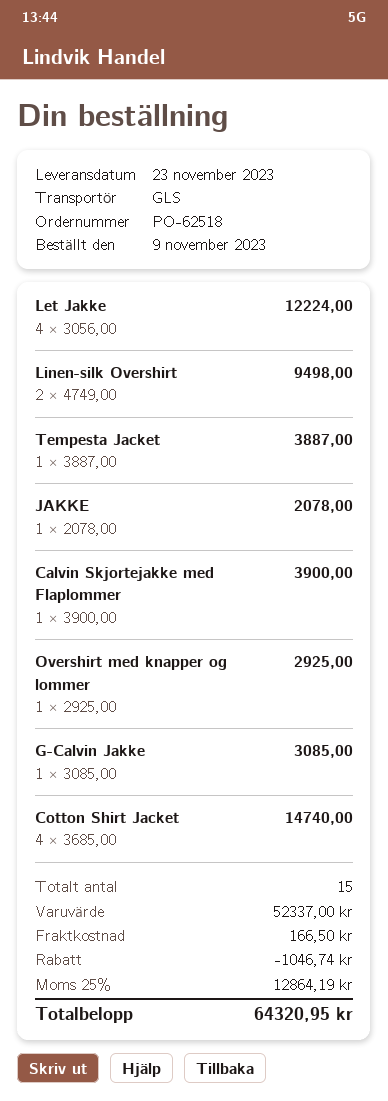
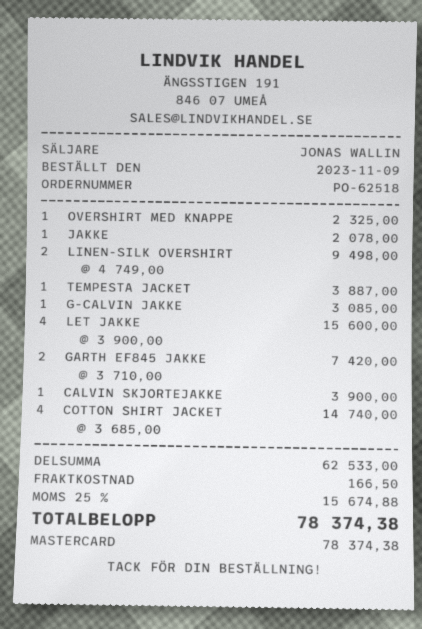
Let Jakke: 4 x 3056.00 = 12224.00 -> 4 x 3900.00 = 15600.00
Overshirt med knapper og lommer: 1 x 2925.00 = 2925.00 -> 1 x 2325.00 = 2325.00
GARTH EF845 JAKKE: none -> 2 x 3710.00 = 7420.00
subtotal: 52337.00 -> 62533.00
discount: 1046.74 -> none
tax: 25% = 12864.19 -> 25% = 15674.88
total: 64320.95 -> 78374.38

